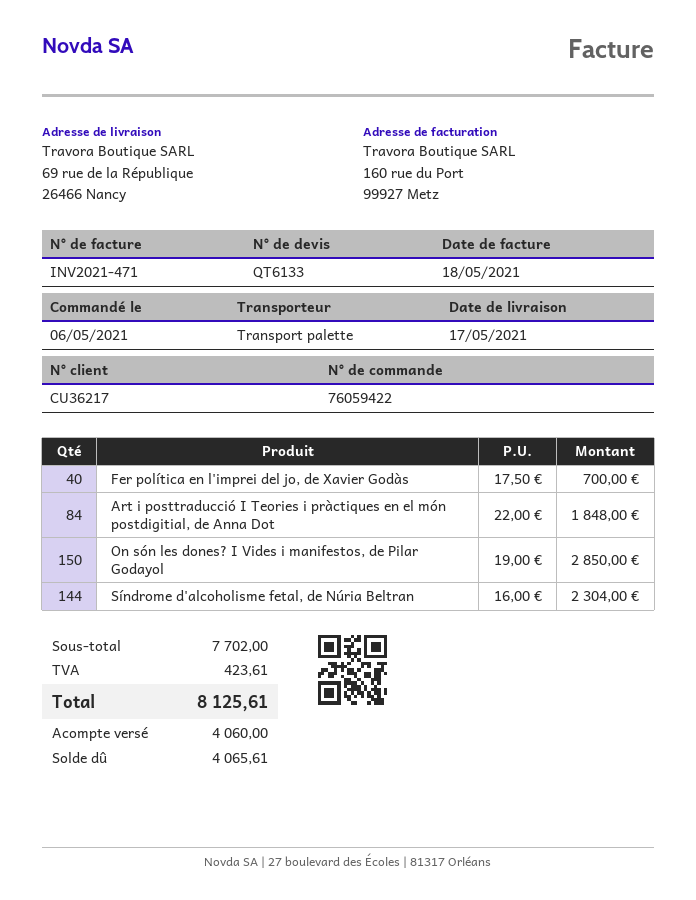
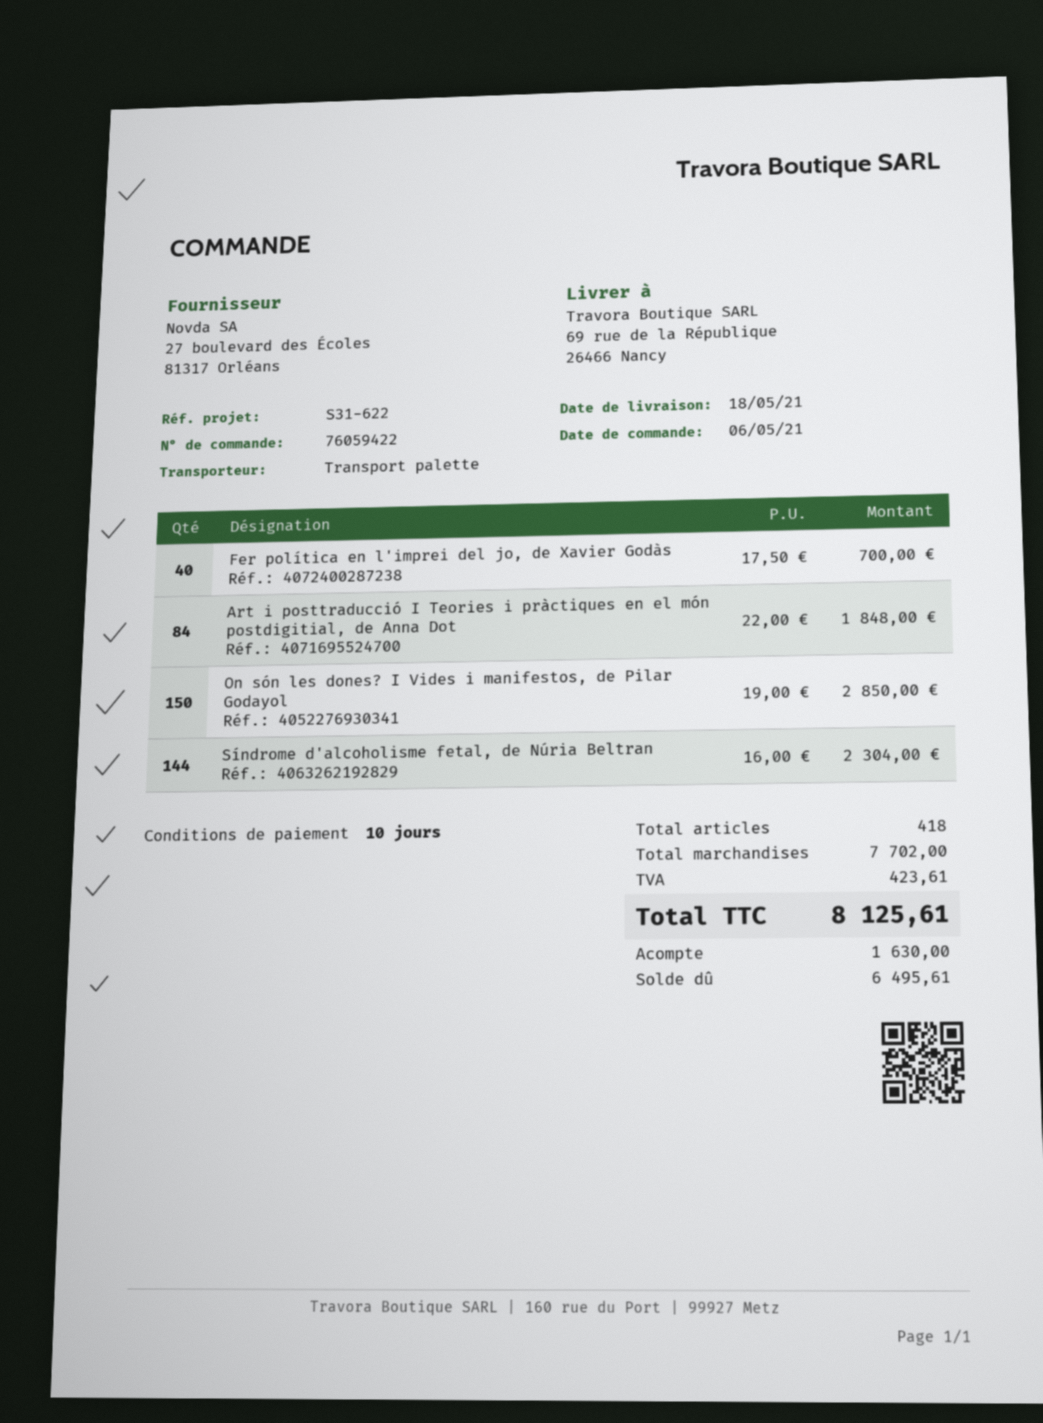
delivery date: 2021-05-17 -> 2021-05-18
deposit: 4060.00 -> 1630.00
balance: 4065.61 -> 6495.61

